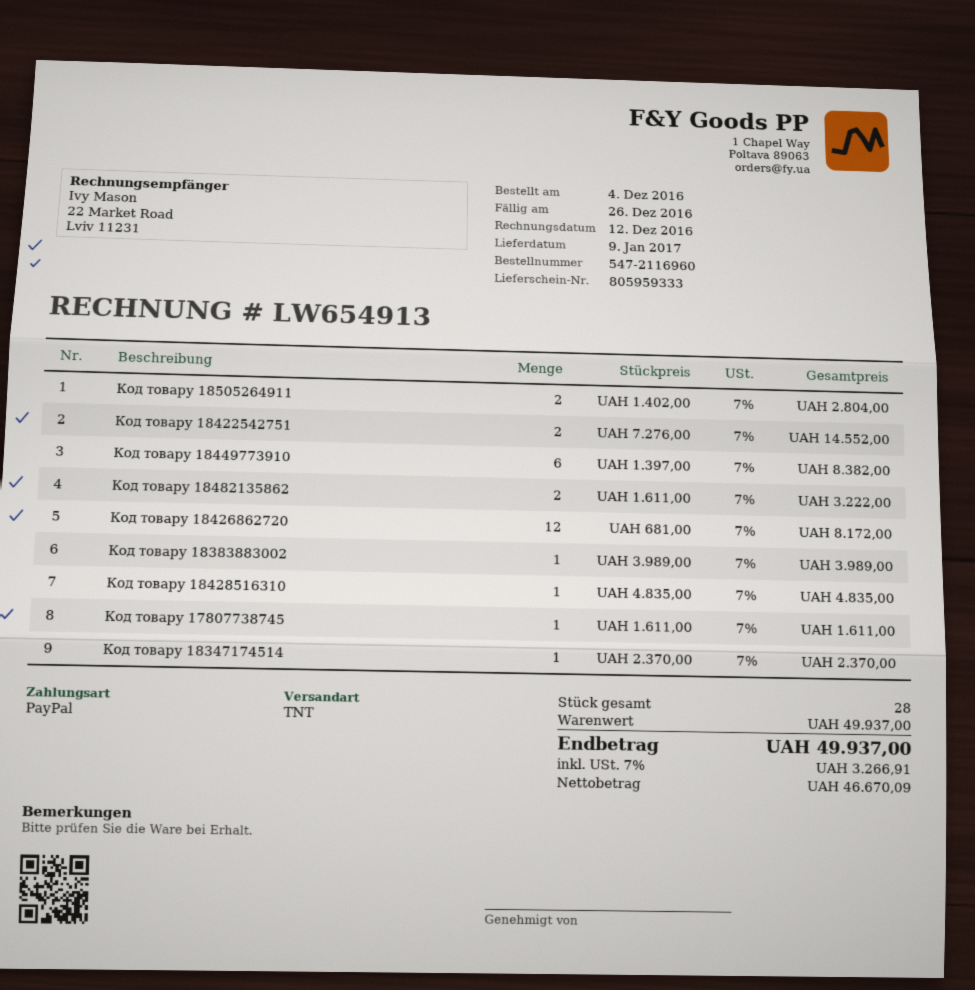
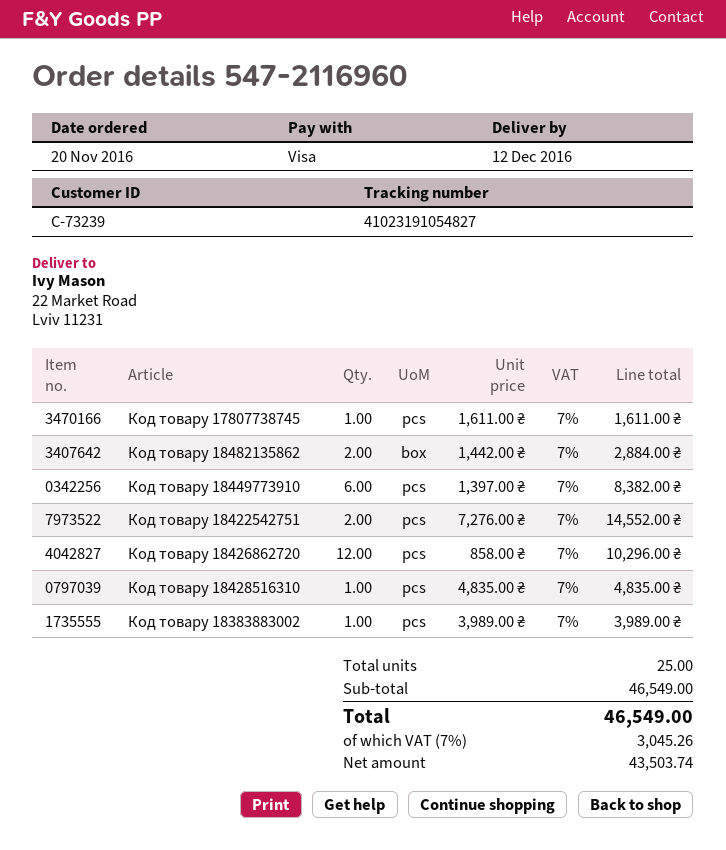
order date: 2016-12-04 -> 2016-11-20
delivery date: 2017-01-09 -> 2016-12-12
payment method: PayPal -> Visa
Код товару 18505264911: 2 x 1402.00 = 2804.00 -> none
Код товару 18482135862: 2 x 1611.00 = 3222.00 -> 2 x 1442.00 = 2884.00
Код товару 18426862720: 12 x 681.00 = 8172.00 -> 12 x 858.00 = 10296.00
Код товару 18347174514: 1 x 2370.00 = 2370.00 -> none
total quantity: 28 -> 25
subtotal: 49937.00 -> 46549.00
net: 46670.09 -> 43503.74
tax: 7% = 3266.91 -> 7% = 3045.26
total: 49937.00 -> 46549.00

